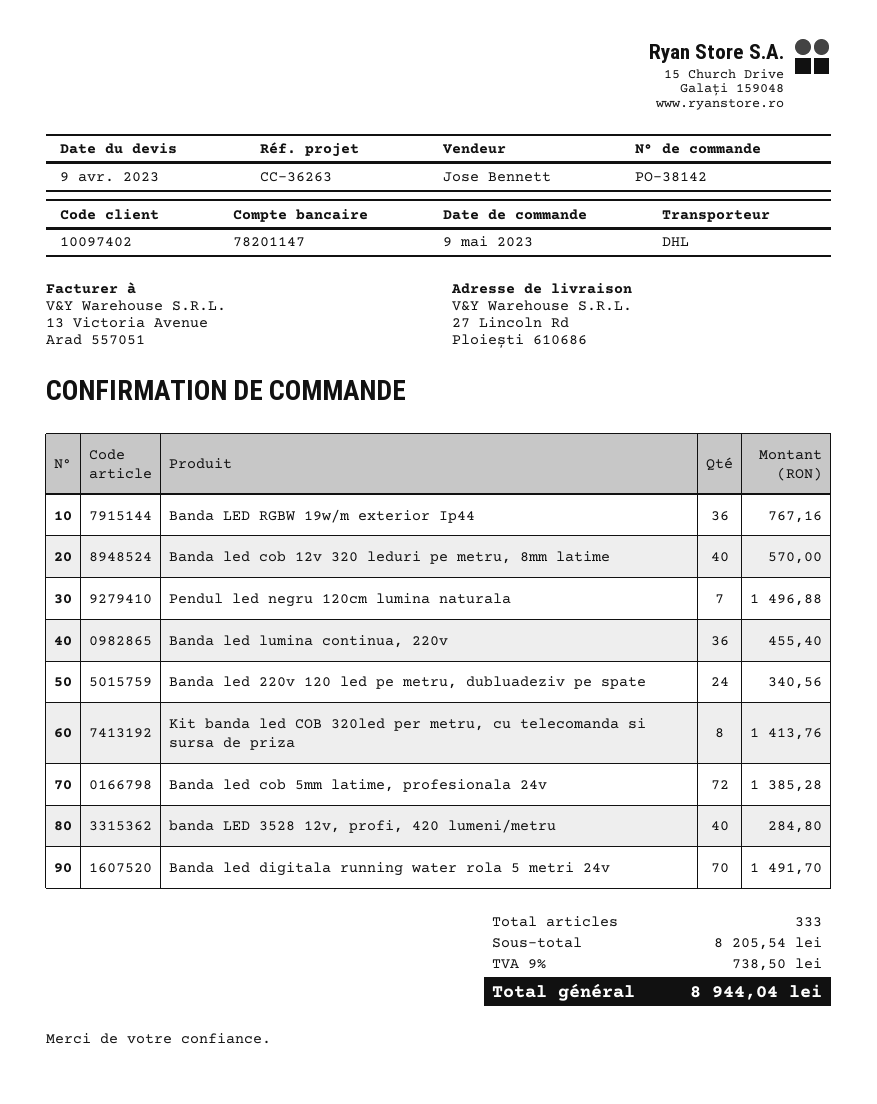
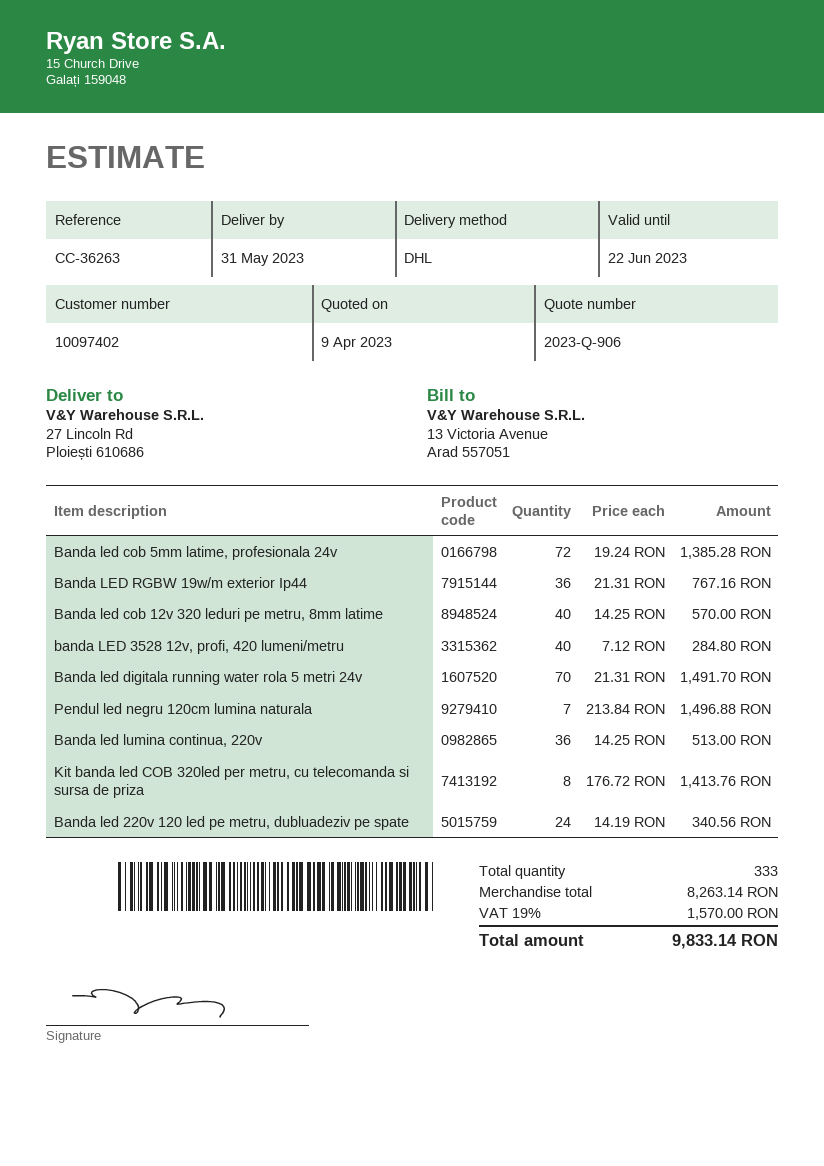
Banda led lumina continua, 220v: 36 for 455.40 -> 36 for 513.00
subtotal: 8205.54 -> 8263.14
tax: 9% = 738.50 -> 19% = 1570.00
total: 8944.04 -> 9833.14

